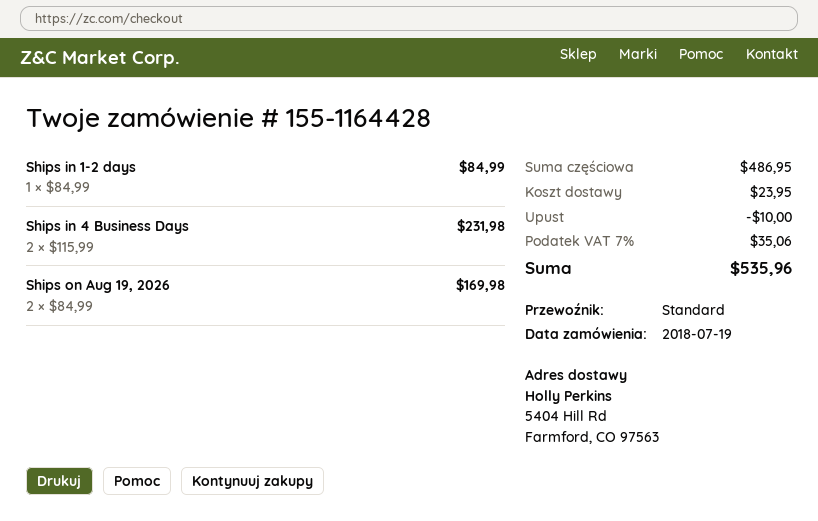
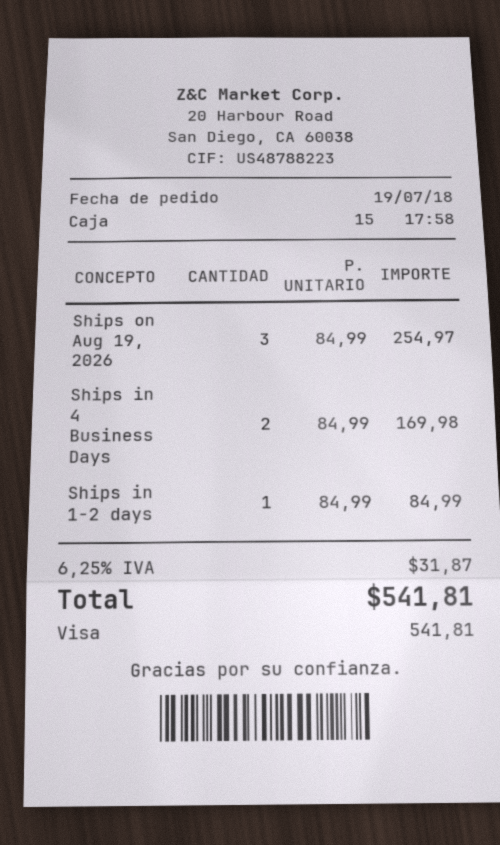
Ships in 4 Business Days: 2 x 115.99 = 231.98 -> 2 x 84.99 = 169.98
Ships on Aug 19, 2026: 2 x 84.99 = 169.98 -> 3 x 84.99 = 254.97
discount: 10.00 -> none
shipping: 23.95 -> none
tax: 7% = 35.06 -> 6.25% = 31.87
total: 535.96 -> 541.81

